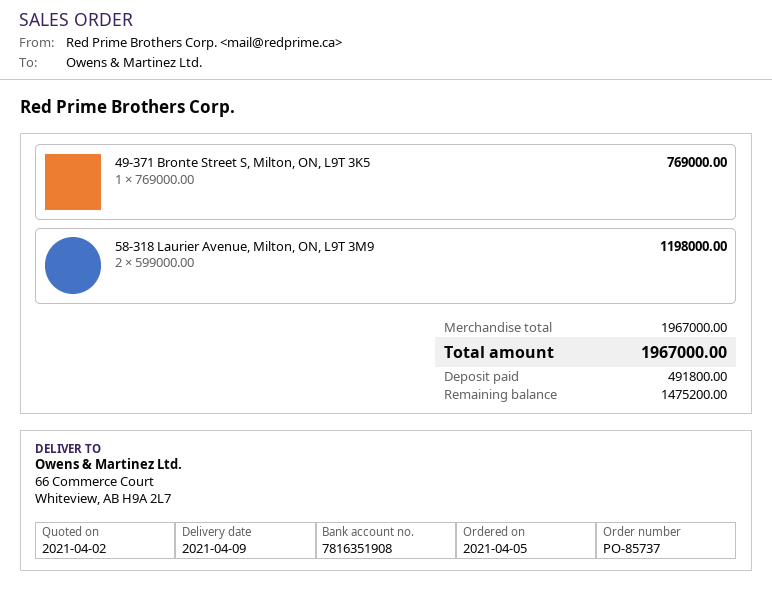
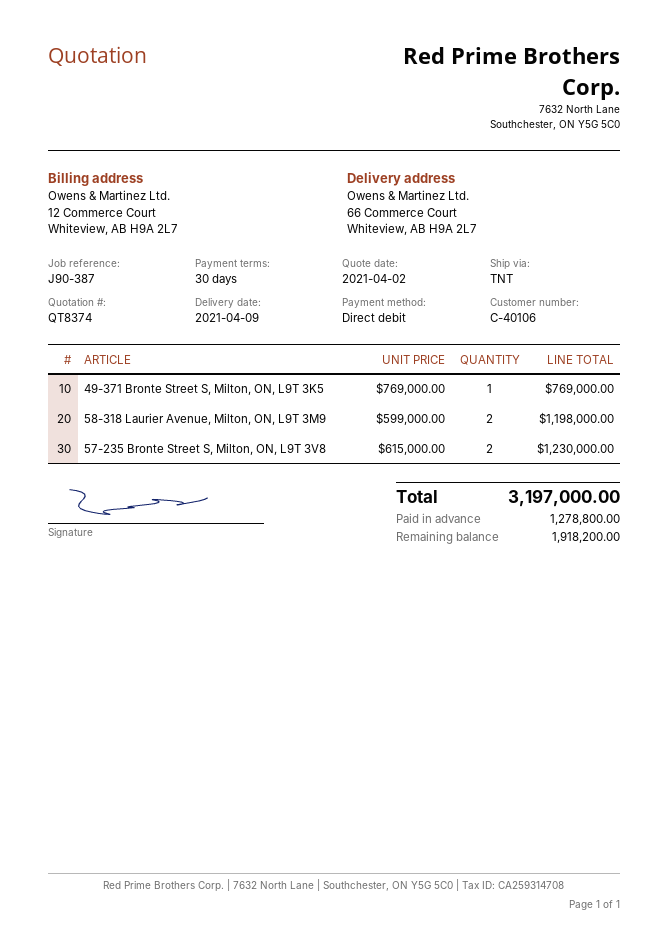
57-235 Bronte Street S, Milton, ON, L9T 3V8: none -> 2 x 615000.00 = 1230000.00
total: 1967000.00 -> 3197000.00
deposit: 491800.00 -> 1278800.00
balance: 1475200.00 -> 1918200.00

